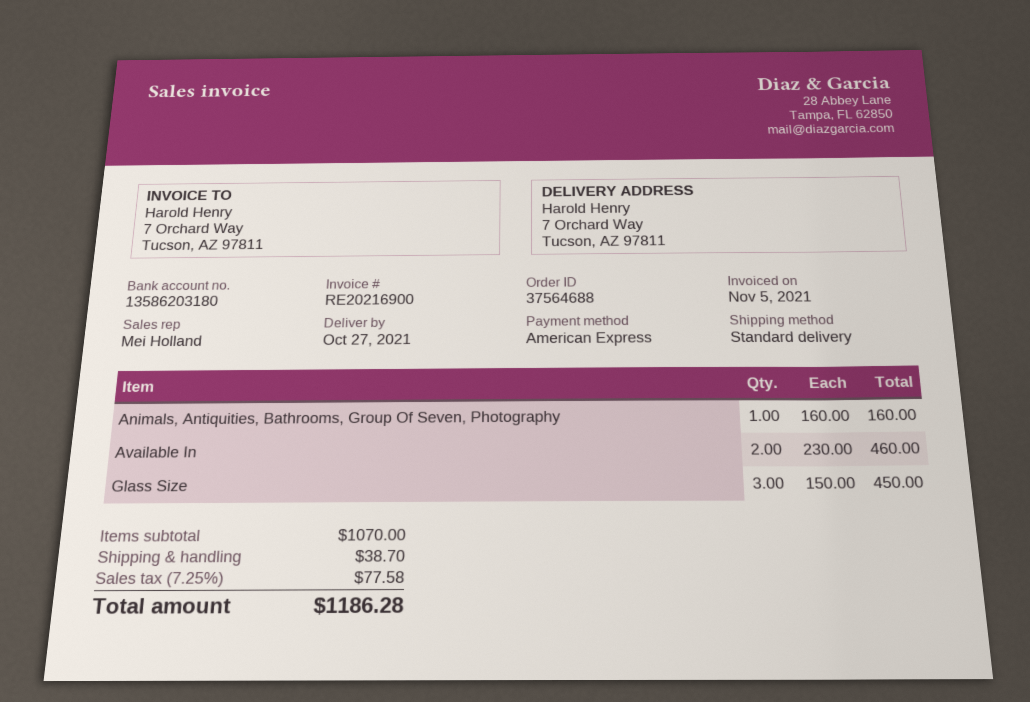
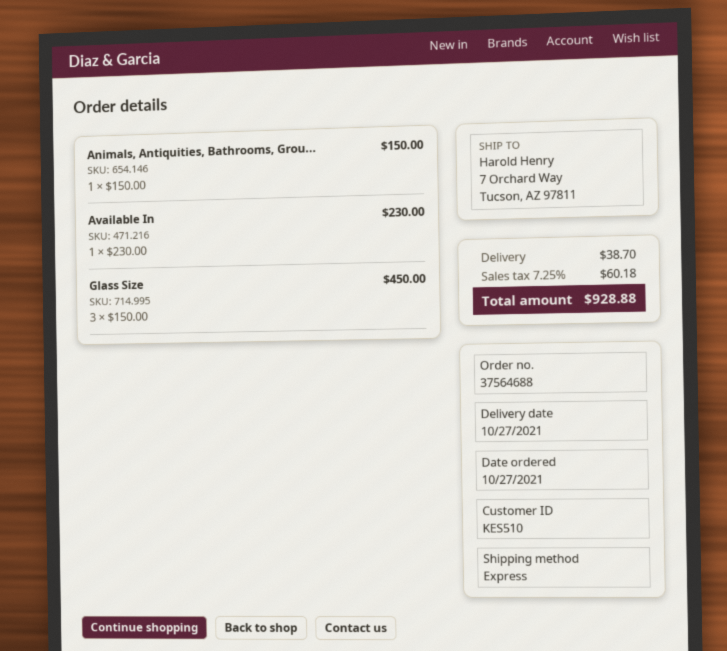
shipping method: standard -> express
Animals, Antiquities, Bathrooms, Group Of Seven, Photography: 1 x 160.00 = 160.00 -> 1 x 150.00 = 150.00
Available In: 2 x 230.00 = 460.00 -> 1 x 230.00 = 230.00
tax: 7.25% = 77.58 -> 7.25% = 60.18
total: 1186.28 -> 928.88

